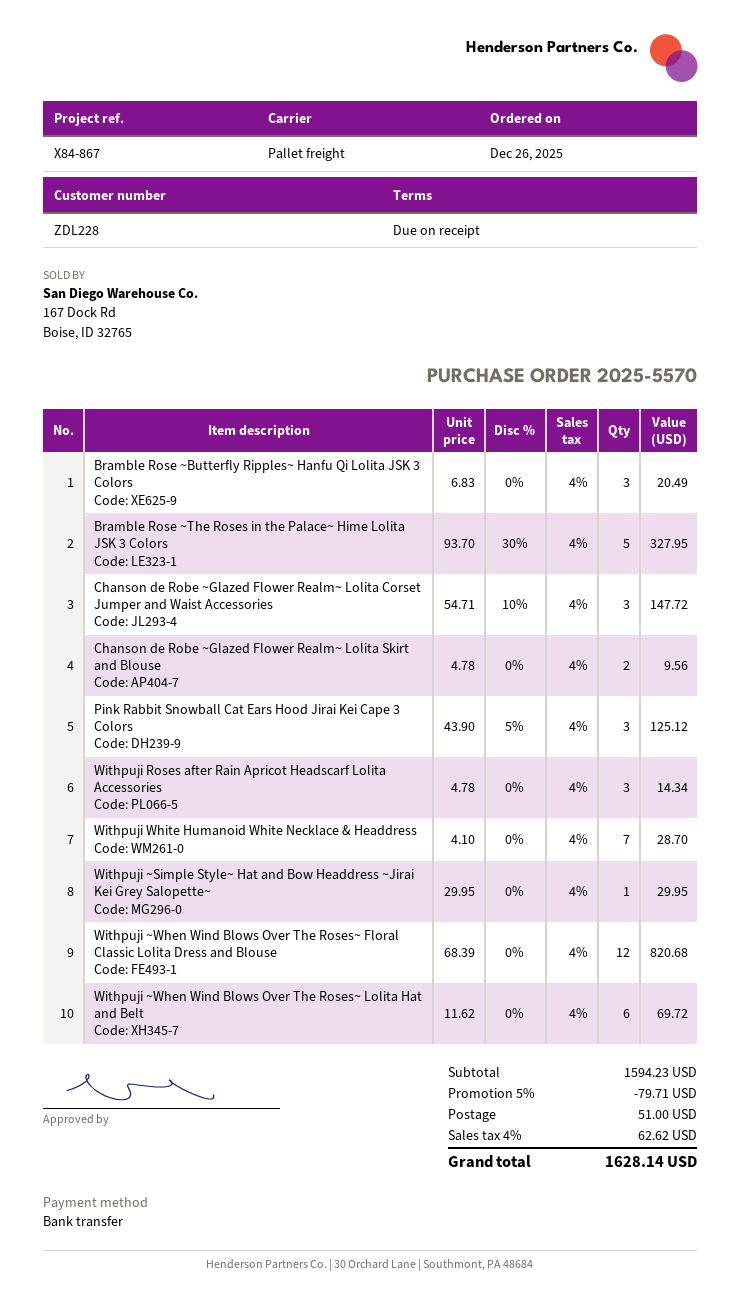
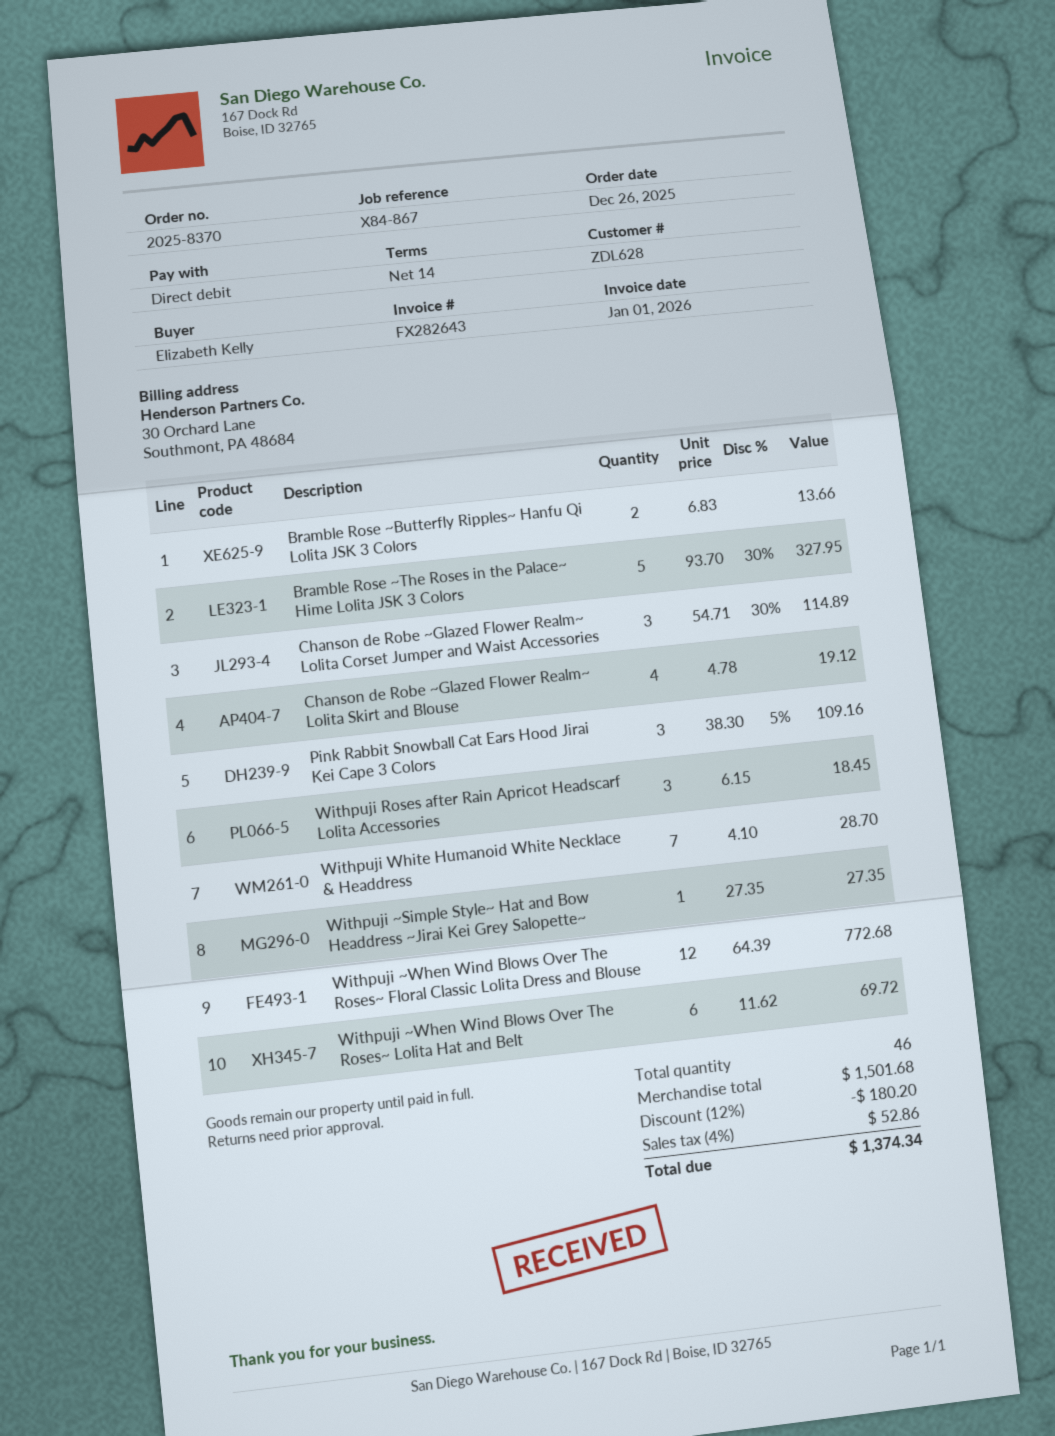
order number: 2025-5570 -> 2025-8370
payment terms: on receipt -> 14 days
customer number: ZDL228 -> ZDL628
payment method: bank transfer -> direct debit
Bramble Rose ~Butterfly Ripples~ Hanfu Qi Lolita JSK 3 Colors: 3 x 6.83 = 20.49 -> 2 x 6.83 = 13.66
Chanson de Robe ~Glazed Flower Realm~ Lolita Corset Jumper and Waist Accessories: 3 x 54.71 - 10% = 147.72 -> 3 x 54.71 - 30% = 114.89
Chanson de Robe ~Glazed Flower Realm~ Lolita Skirt and Blouse: 2 x 4.78 = 9.56 -> 4 x 4.78 = 19.12
Pink Rabbit Snowball Cat Ears Hood Jirai Kei Cape 3 Colors: 3 x 43.90 - 5% = 125.12 -> 3 x 38.30 - 5% = 109.16
Withpuji Roses after Rain Apricot Headscarf Lolita Accessories: 3 x 4.78 = 14.34 -> 3 x 6.15 = 18.45
Withpuji ~Simple Style~ Hat and Bow Headdress ~Jirai Kei Grey Salopette~: 1 x 29.95 = 29.95 -> 1 x 27.35 = 27.35
Withpuji ~When Wind Blows Over The Roses~ Floral Classic Lolita Dress and Blouse: 12 x 68.39 = 820.68 -> 12 x 64.39 = 772.68
subtotal: 1594.23 -> 1501.68
discount: 5% = 79.71 -> 12% = 180.20
shipping: 51.00 -> none
tax: 4% = 62.62 -> 4% = 52.86
total: 1628.14 -> 1374.34

